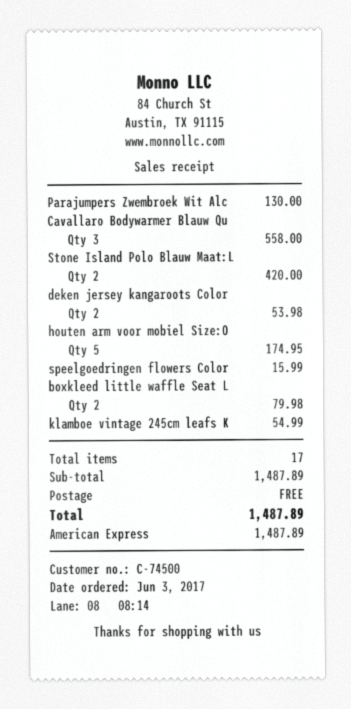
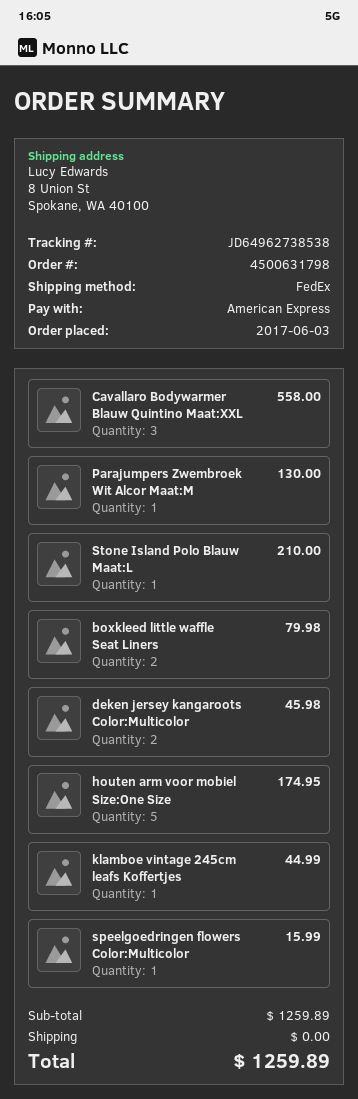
Stone Island Polo Blauw Maat:L: 2 for 420.00 -> 1 for 210.00
deken jersey kangaroots Color: 2 for 53.98 -> 2 for 45.98
klamboe vintage 245cm leafs K: 1 for 54.99 -> 1 for 44.99
subtotal: 1487.89 -> 1259.89
total: 1487.89 -> 1259.89

